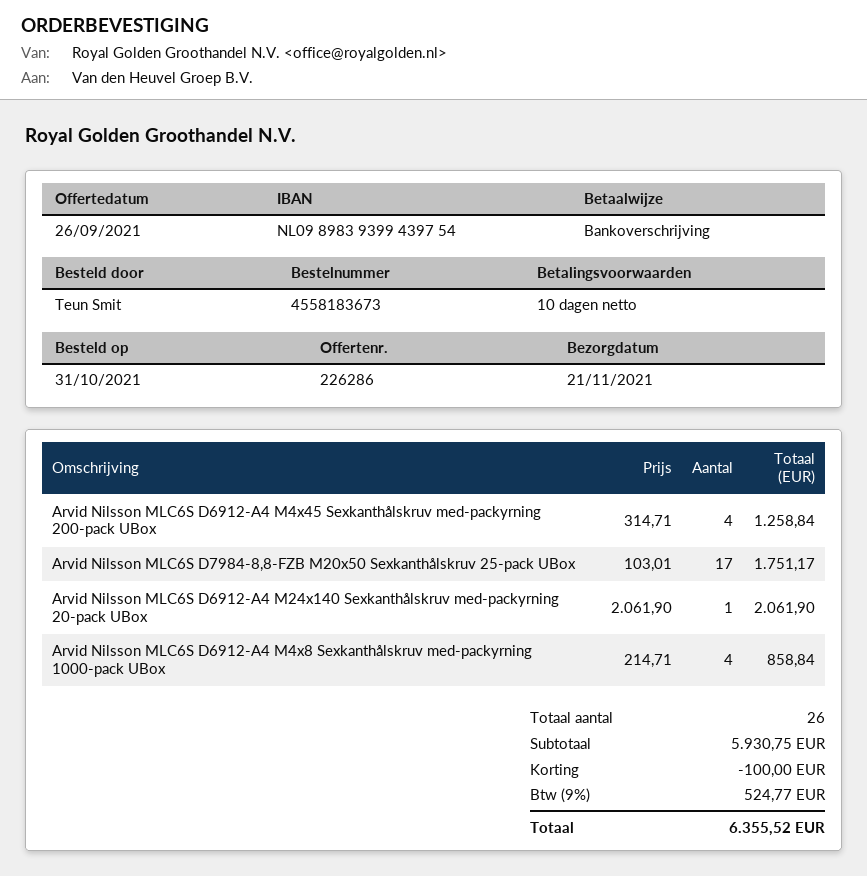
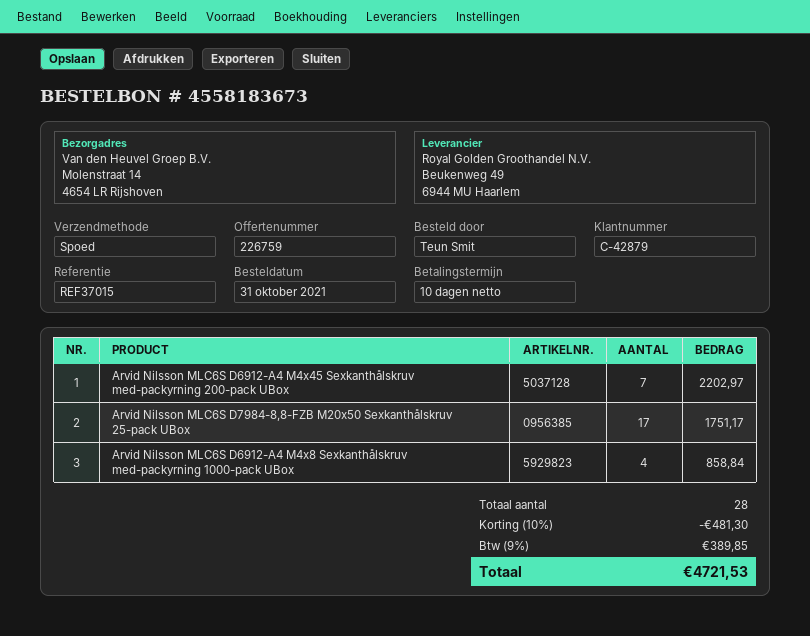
quote number: 226286 -> 226759
Arvid Nilsson MLC6S D6912-A4 M4x45 Sexkanthålskruv med-packyrning 200-pack UBox: 4 for 1258.84 -> 7 for 2202.97
Arvid Nilsson MLC6S D6912-A4 M24x140 Sexkanthålskruv med-packyrning 20-pack UBox: 1 for 2061.90 -> none
total quantity: 26 -> 28
discount: 100.00 -> 481.30
tax: 9% = 524.77 -> 9% = 389.85
total: 6355.52 -> 4721.53

